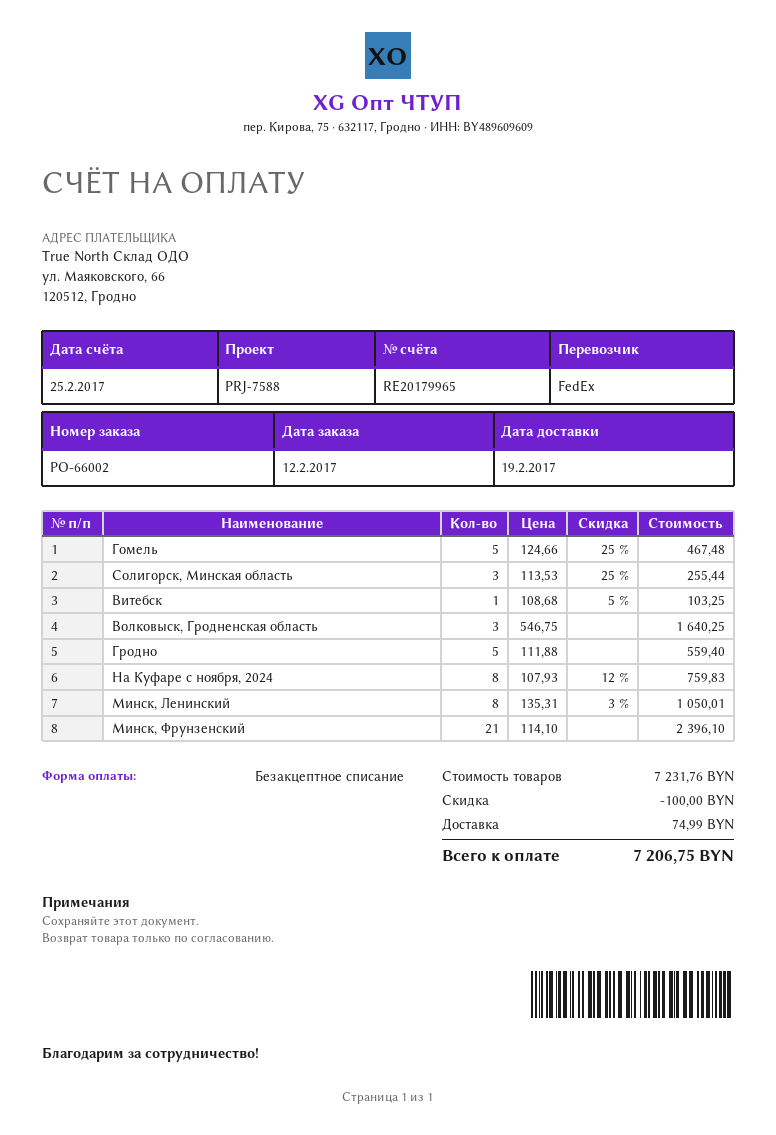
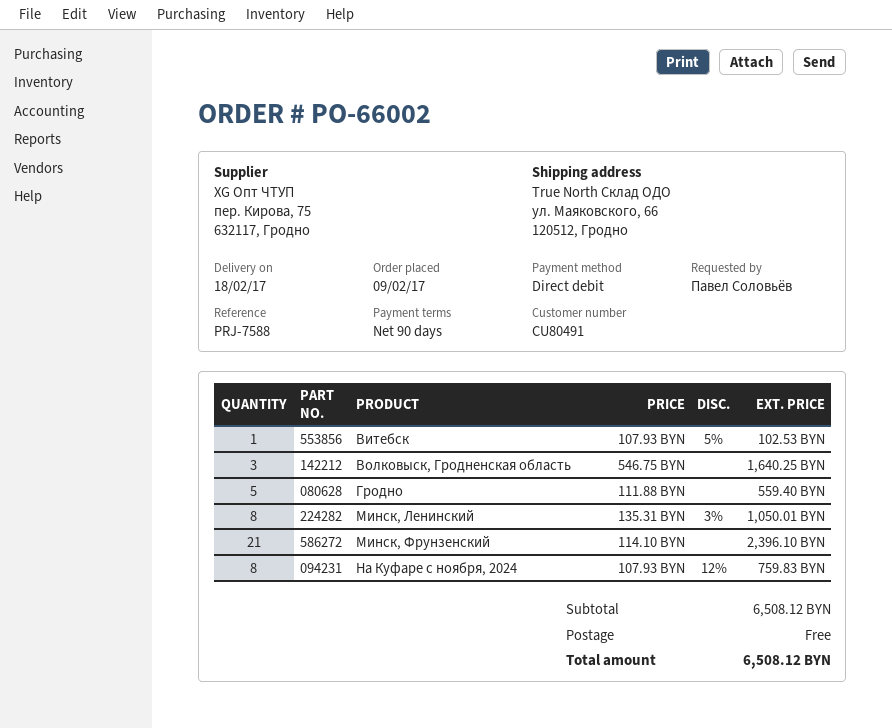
order date: 2017-02-12 -> 2017-02-09
delivery date: 2017-02-19 -> 2017-02-18
Гомель: 5 x 124.66 - 25% = 467.48 -> none
Солигорск, Минская область: 3 x 113.53 - 25% = 255.44 -> none
Витебск: 1 x 108.68 - 5% = 103.25 -> 1 x 107.93 - 5% = 102.53
subtotal: 7231.76 -> 6508.12
discount: 100.00 -> none
shipping: 74.99 -> 0.00
total: 7206.75 -> 6508.12

